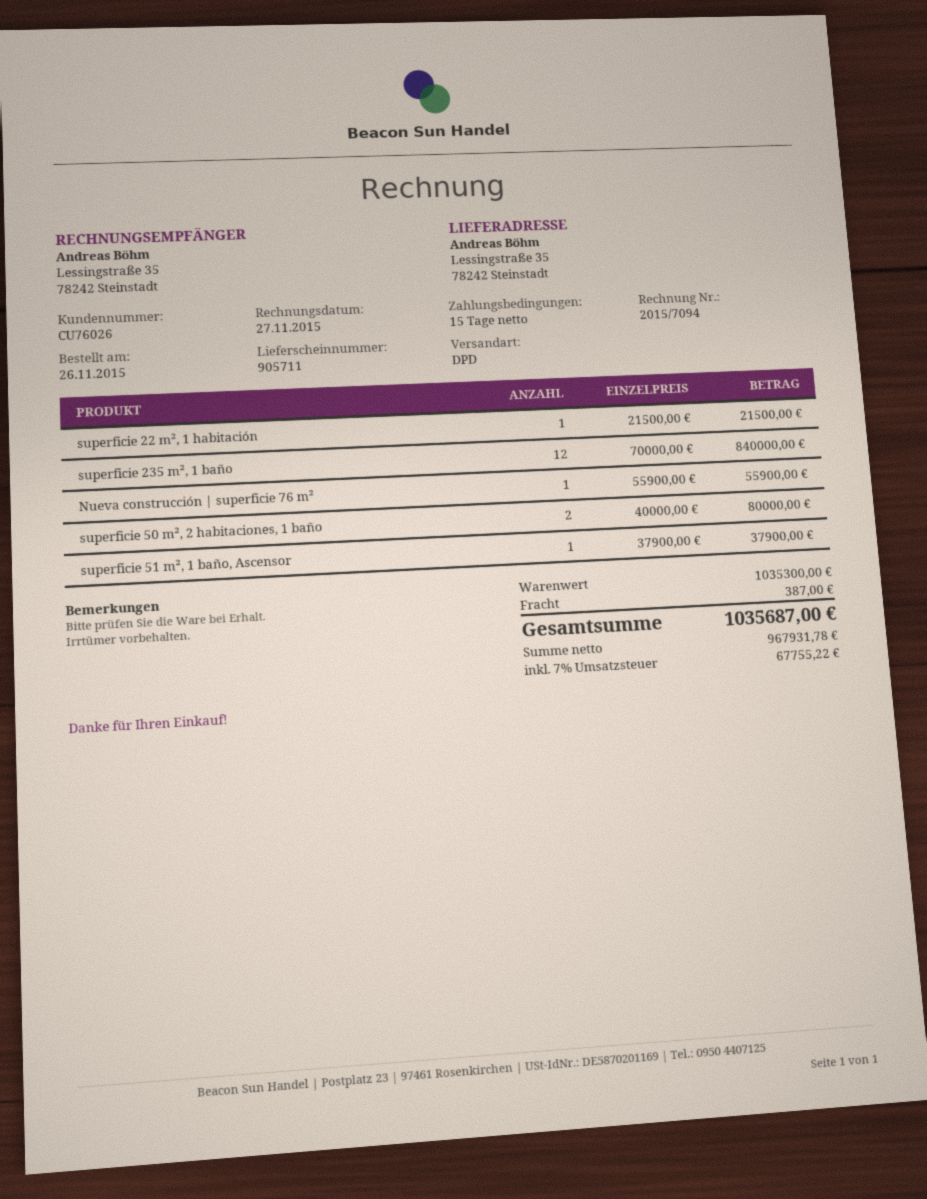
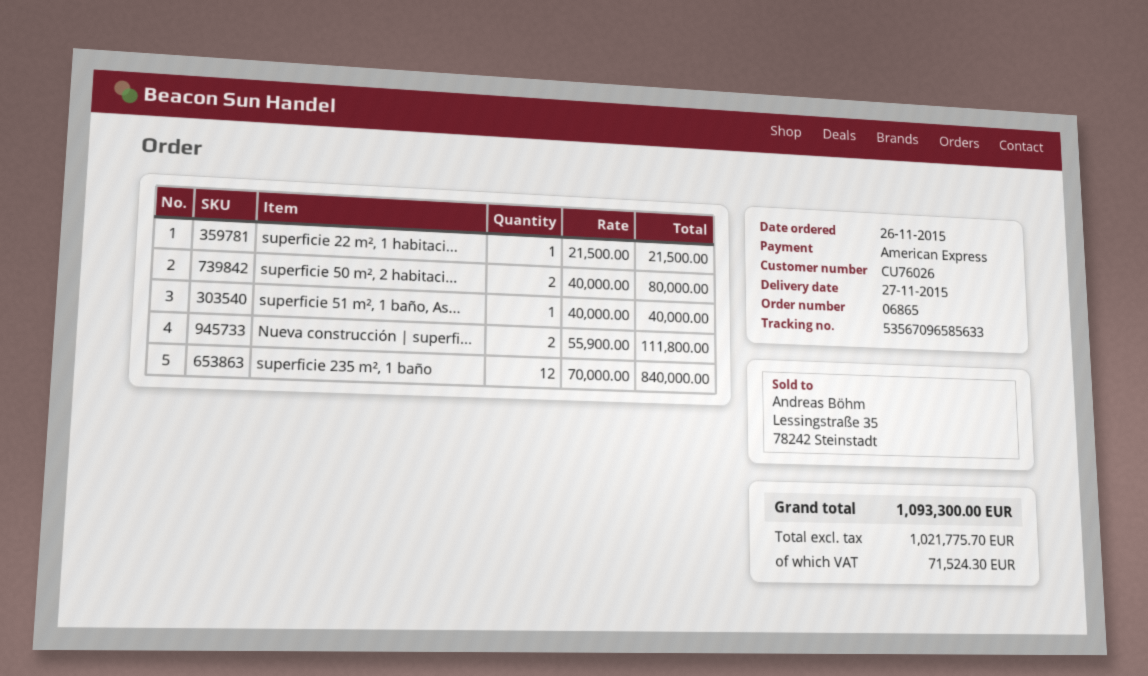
Nueva construcción | superficie 76 m²: 1 x 55900.00 = 55900.00 -> 2 x 55900.00 = 111800.00
superficie 51 m², 1 baño, Ascensor: 1 x 37900.00 = 37900.00 -> 1 x 40000.00 = 40000.00
shipping: 387.00 -> none
net: 967931.78 -> 1021775.70
tax: 67755.22 -> 71524.30
total: 1035687.00 -> 1093300.00

